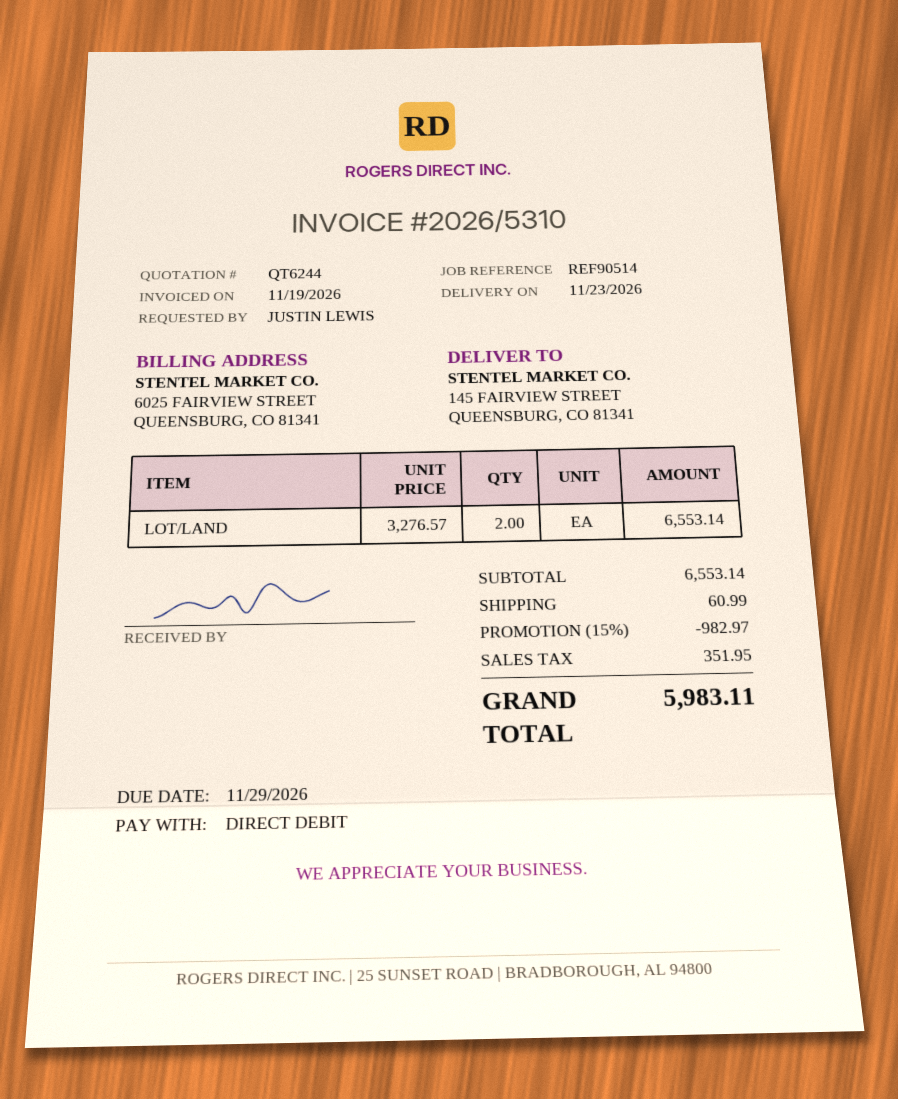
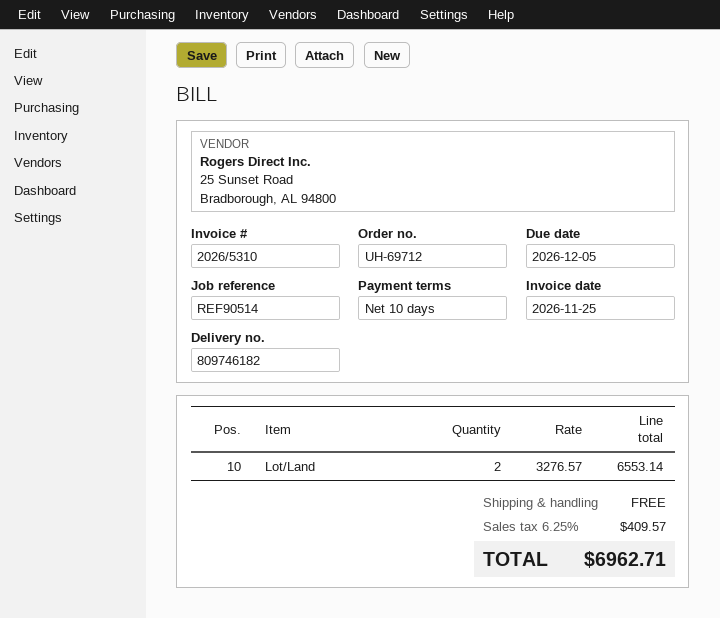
invoice date: 2026-11-19 -> 2026-11-25
due date: 2026-11-29 -> 2026-12-05
discount: 15% = 982.97 -> none
shipping: 60.99 -> 0.00
tax: 351.95 -> 409.57
total: 5983.11 -> 6962.71

